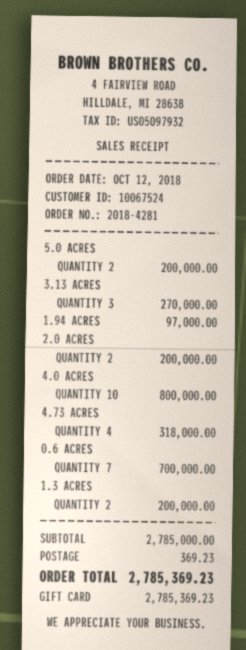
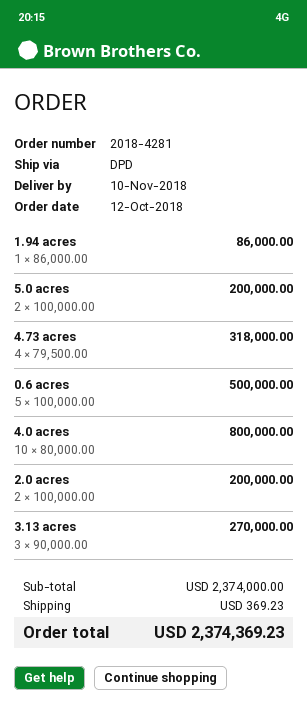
1.94 ACRES: 1 for 97000.00 -> 1 for 86000.00
0.6 ACRES: 7 for 700000.00 -> 5 for 500000.00
1.3 ACRES: 2 for 200000.00 -> none
subtotal: 2785000.00 -> 2374000.00
total: 2785369.23 -> 2374369.23

